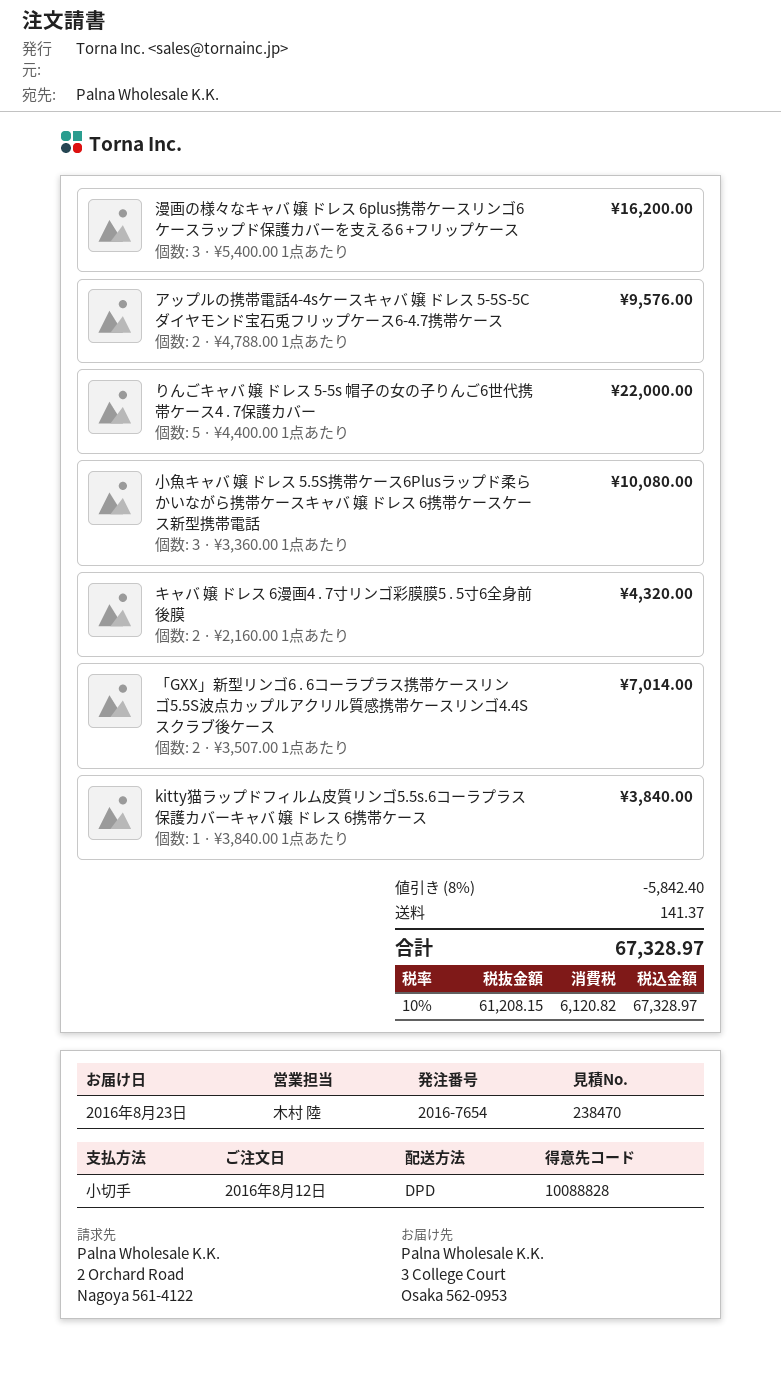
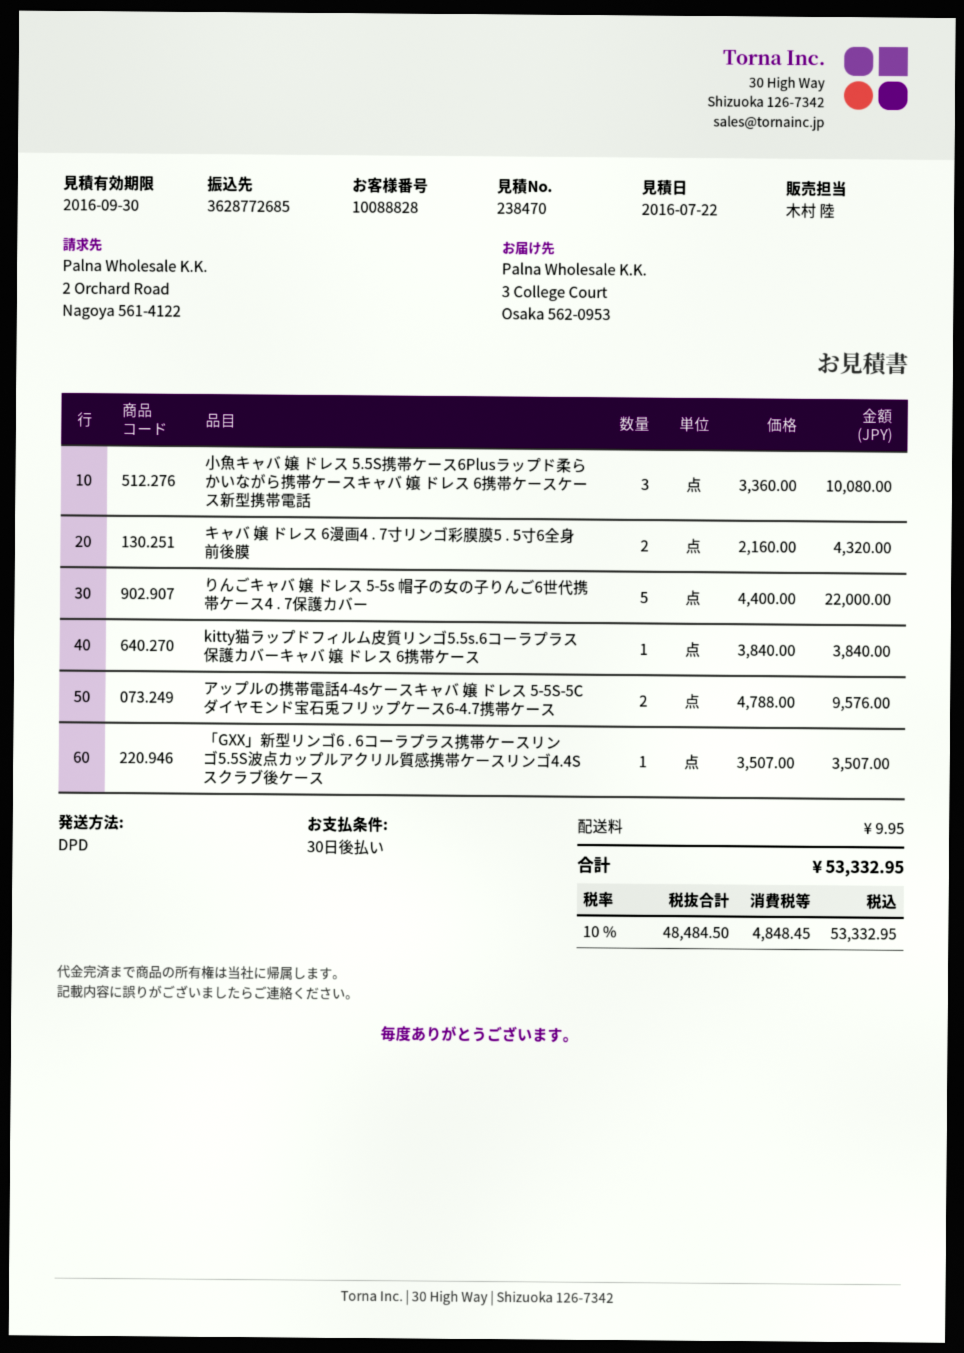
漫画の様々なキャバ 嬢 ドレス 6plus携帯ケースリンゴ6ケースラップド保護カバーを支える6 +フリップケース: 3 x 5400.00 = 16200.00 -> none
「GXX」新型リンゴ6 . 6コーラプラス携帯ケースリンゴ5.5S波点カップルアクリル質感携帯ケースリンゴ4.4Sスクラブ後ケース: 2 x 3507.00 = 7014.00 -> 1 x 3507.00 = 3507.00
discount: 8% = 5842.40 -> none
shipping: 141.37 -> 9.95
net: 61208.15 -> 48484.50
tax: 10% = 6120.82 -> 10% = 4848.45
total: 67328.97 -> 53332.95

